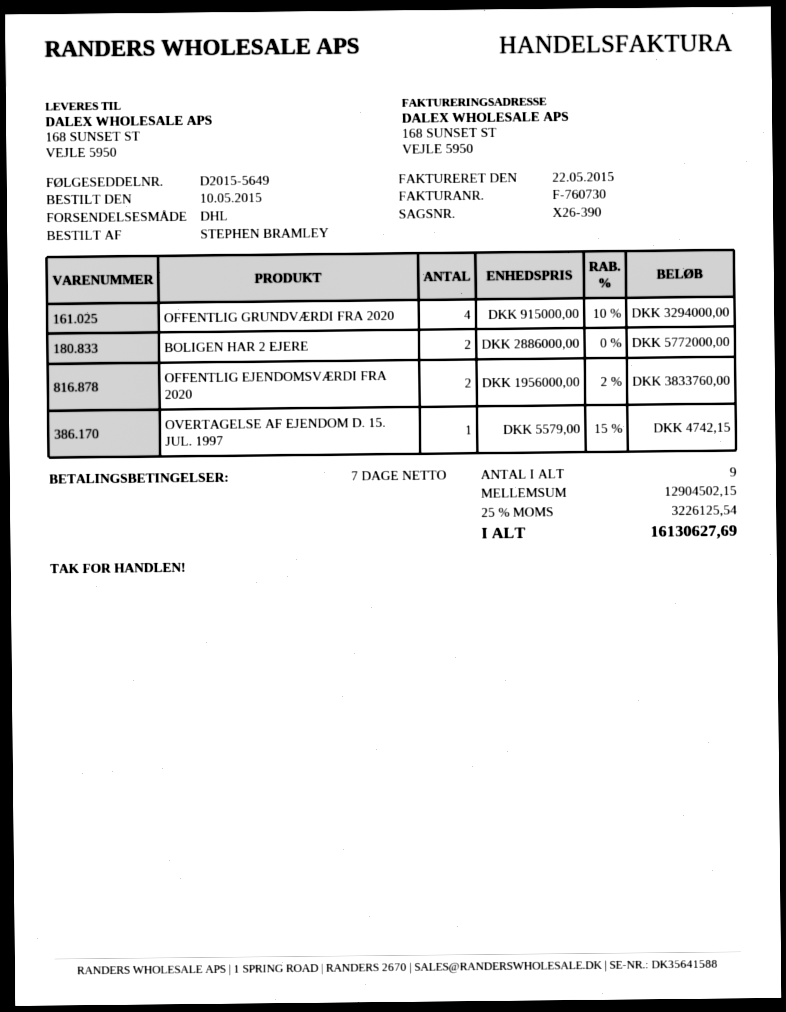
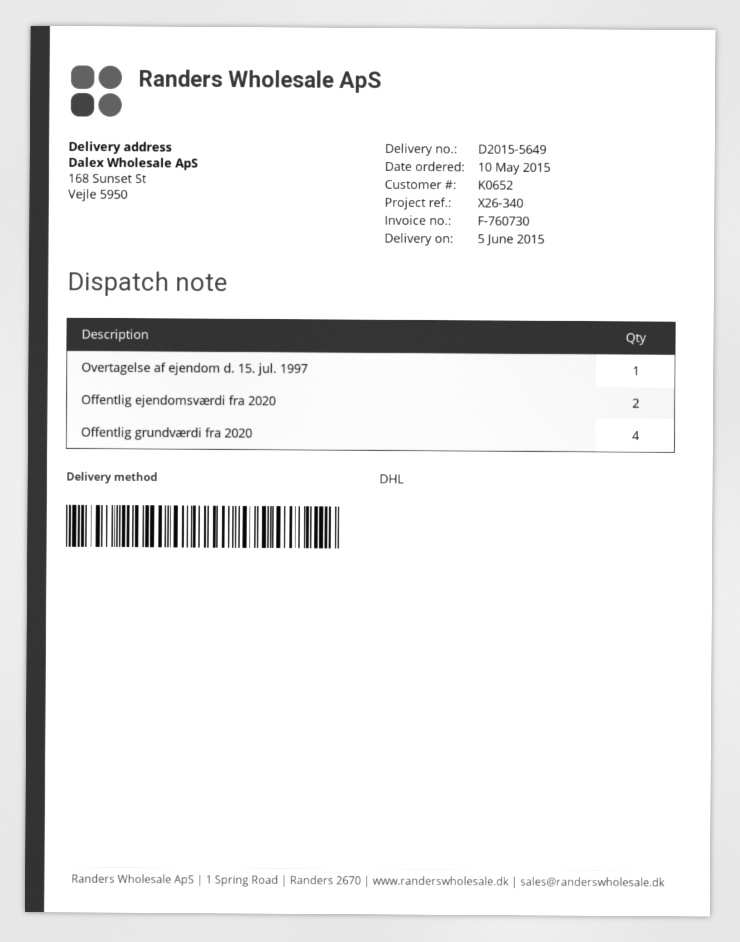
reference: X26-390 -> X26-340
BOLIGEN HAR 2 EJERE: 2 -> none

